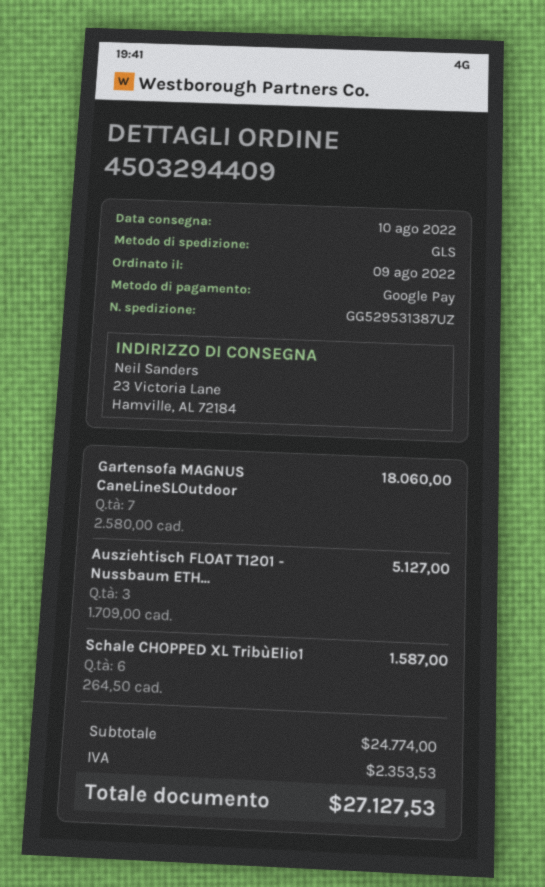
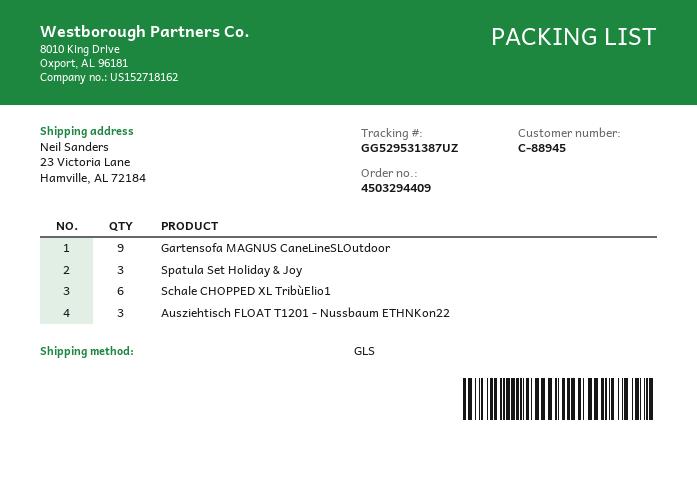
Gartensofa MAGNUS CaneLineSLOutdoor: 7 -> 9
Spatula Set Holiday & Joy: none -> 3

